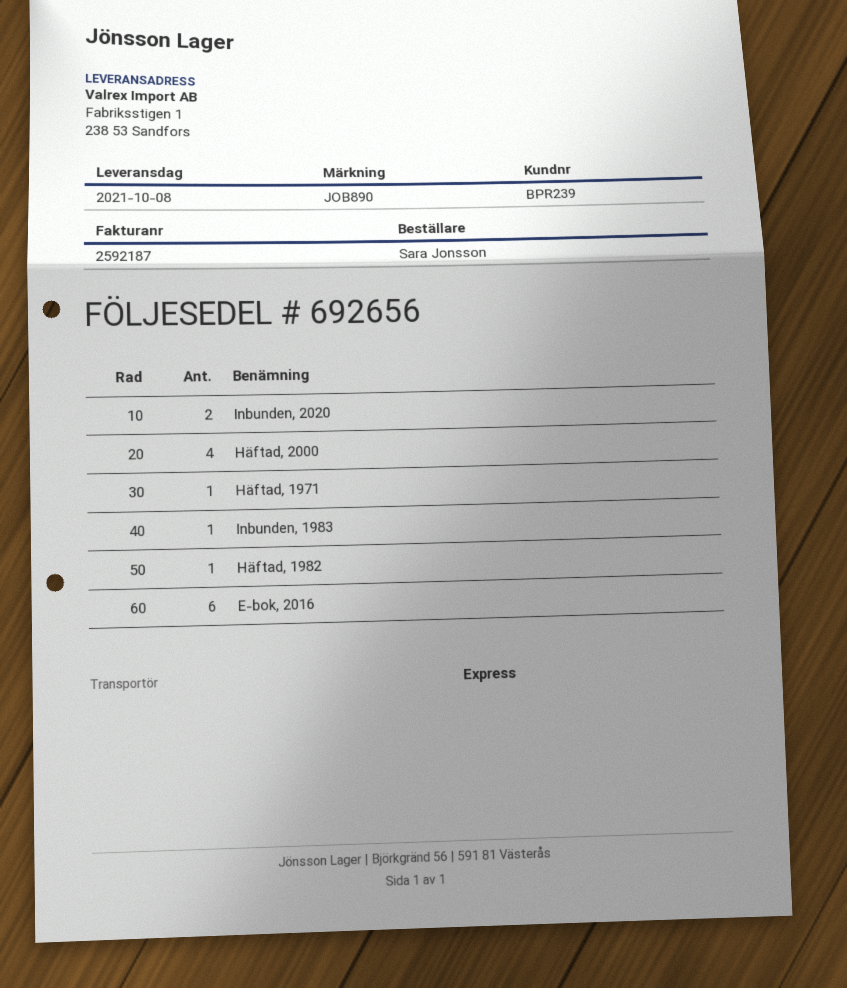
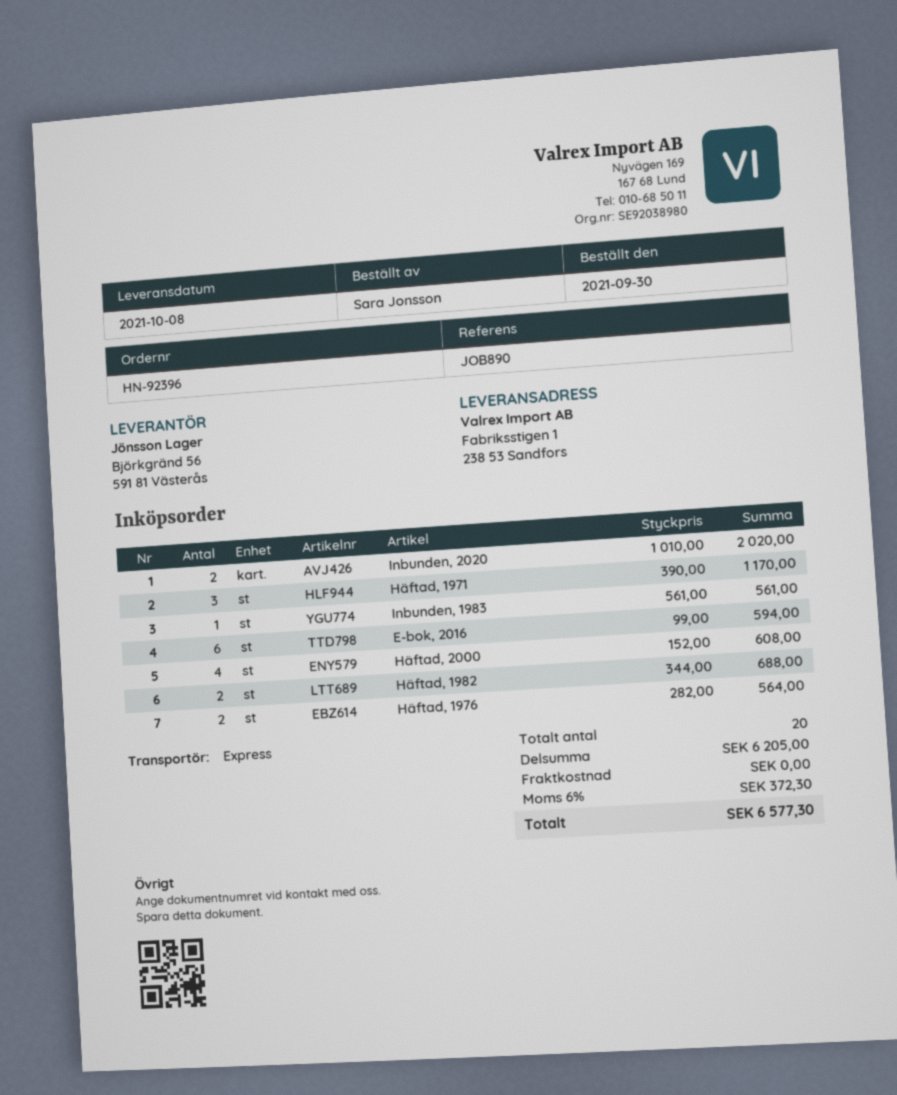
Häftad, 1971: 1 -> 3
Häftad, 1982: 1 -> 2
Häftad, 1976: none -> 2

